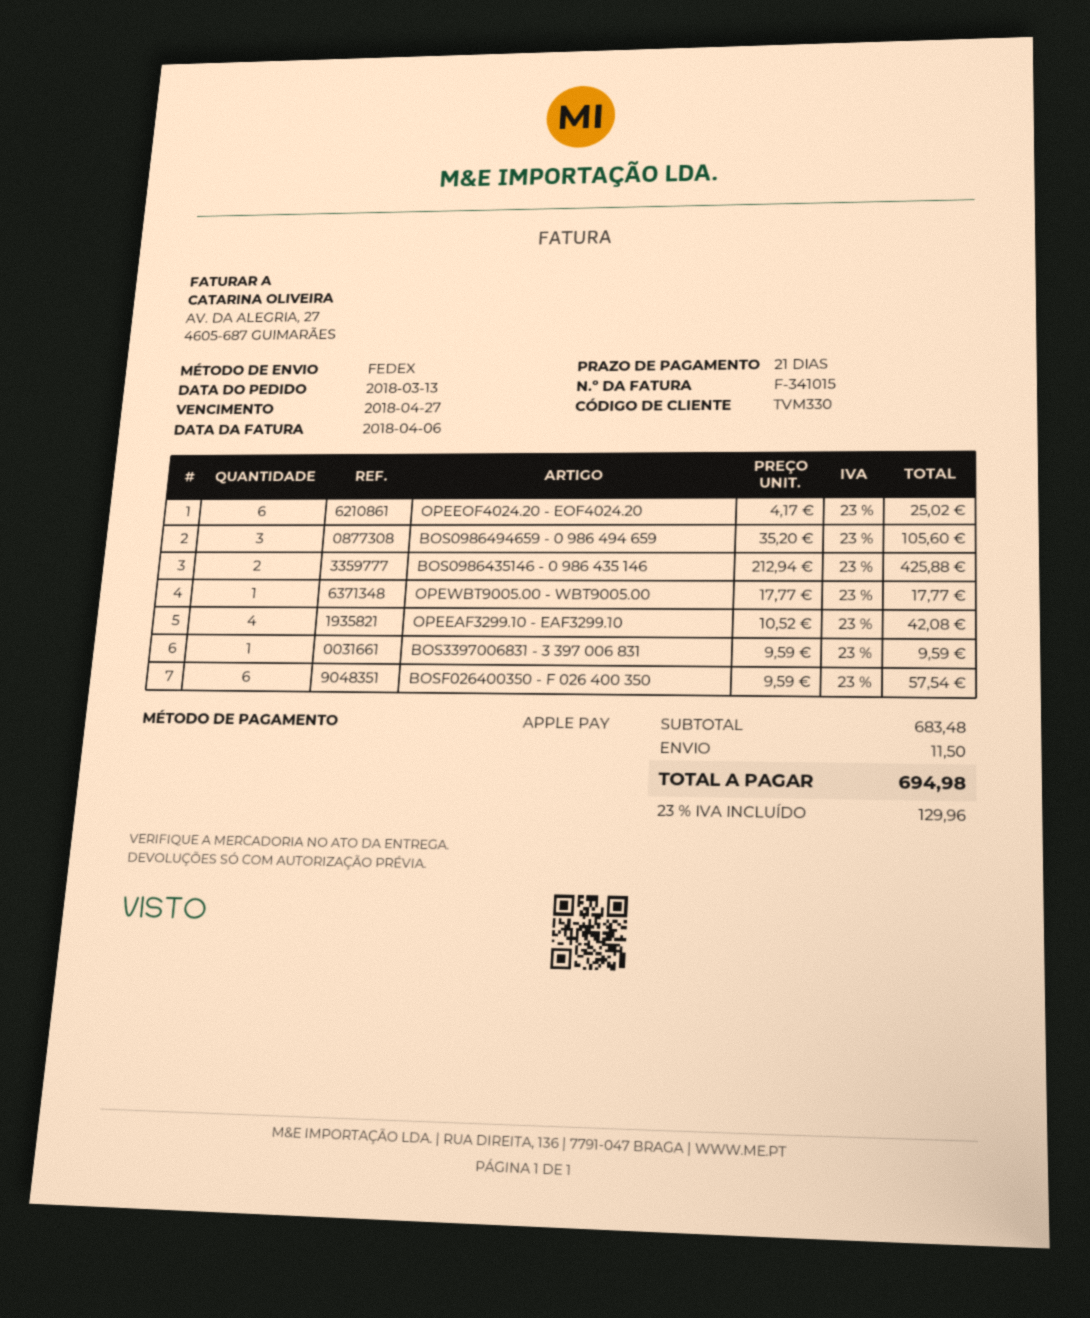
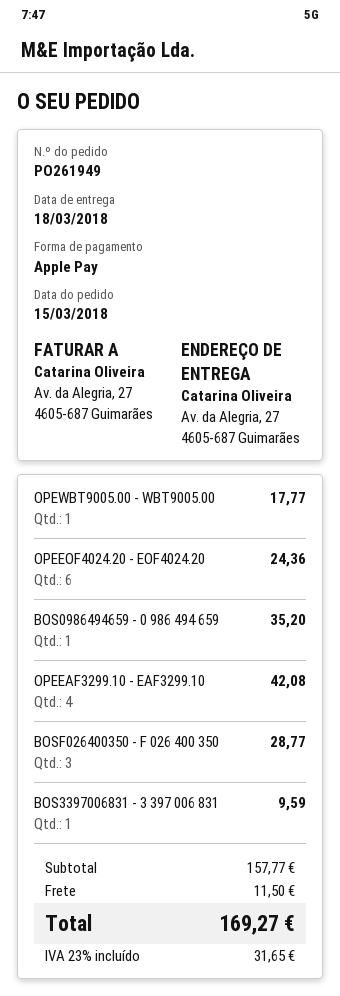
order date: 2018-03-13 -> 2018-03-15
OPEEOF4024.20 - EOF4024.20: 6 for 25.02 -> 6 for 24.36
BOS0986494659 - 0 986 494 659: 3 for 105.60 -> 1 for 35.20
BOS0986435146 - 0 986 435 146: 2 for 425.88 -> none
BOSF026400350 - F 026 400 350: 6 for 57.54 -> 3 for 28.77
subtotal: 683.48 -> 157.77
tax: 23% = 129.96 -> 23% = 31.65
total: 694.98 -> 169.27

